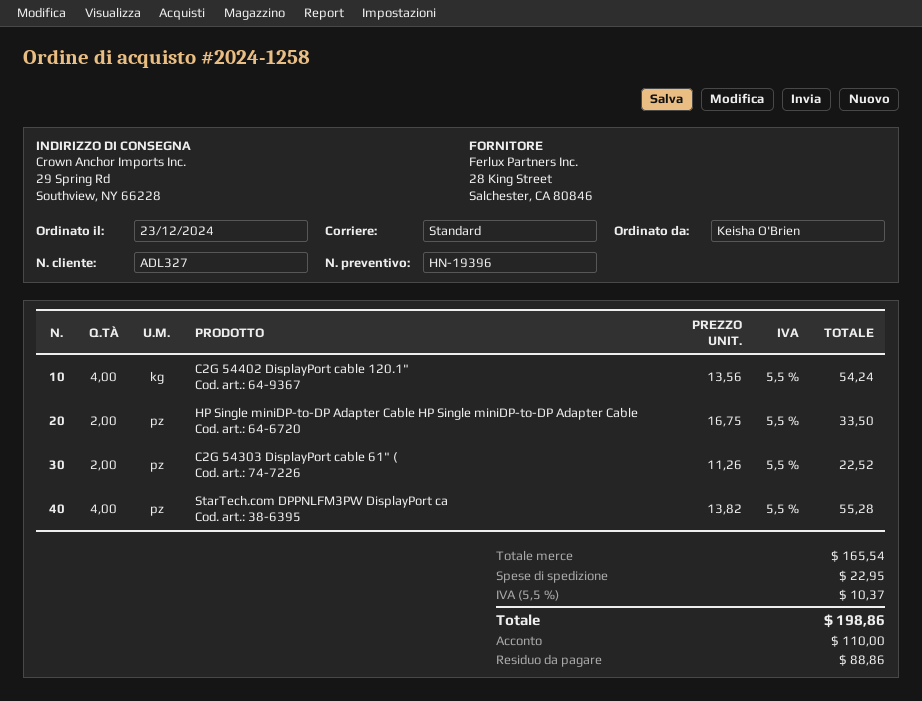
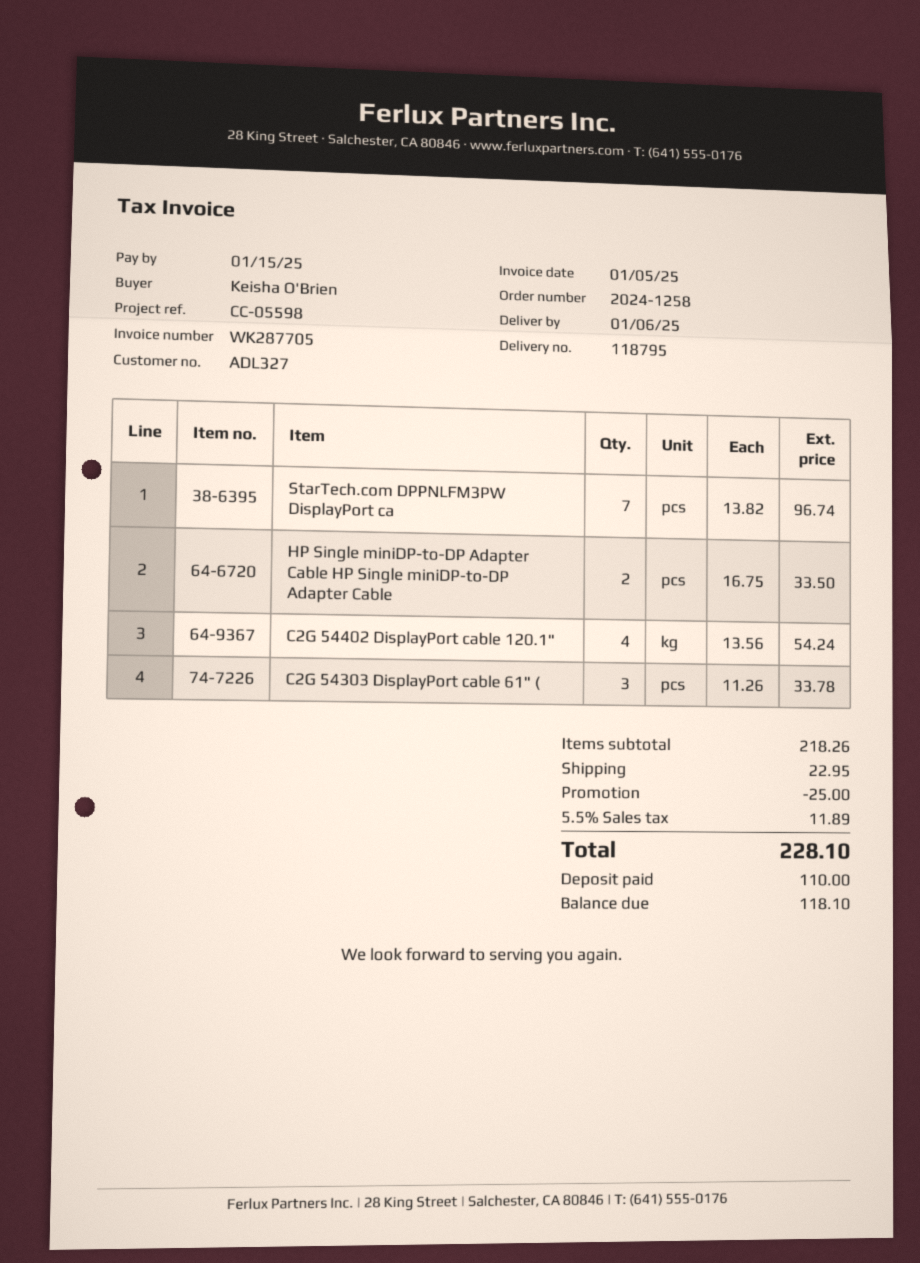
C2G 54303 DisplayPort cable 61" (: 2 x 11.26 = 22.52 -> 3 x 11.26 = 33.78
StarTech.com DPPNLFM3PW DisplayPort ca: 4 x 13.82 = 55.28 -> 7 x 13.82 = 96.74
subtotal: 165.54 -> 218.26
discount: none -> 25.00
tax: 5.5% = 10.37 -> 5.5% = 11.89
total: 198.86 -> 228.10
balance: 88.86 -> 118.10

